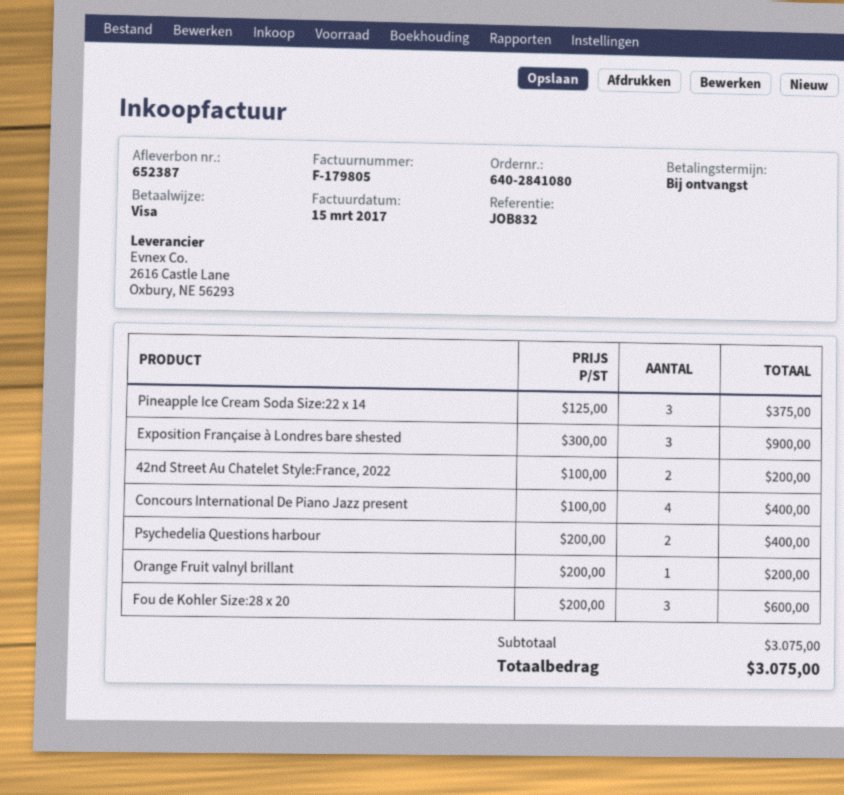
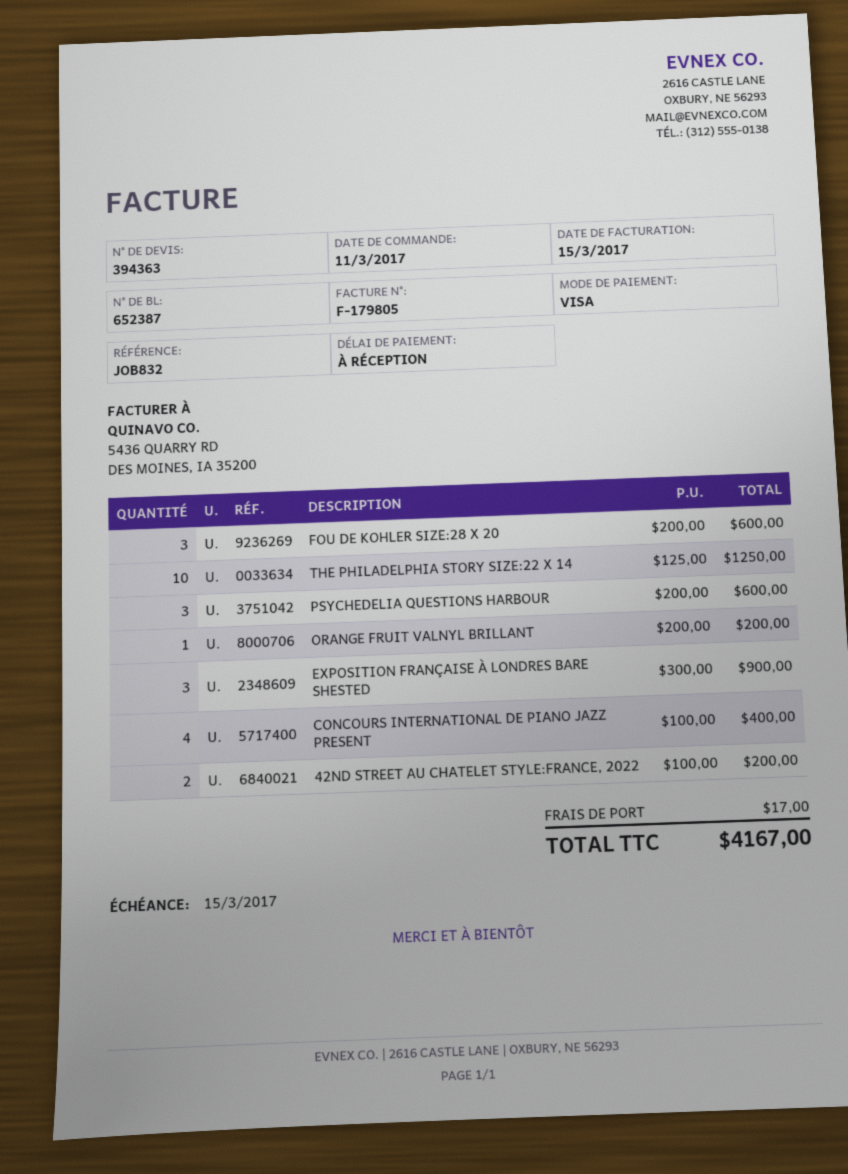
Pineapple Ice Cream Soda Size:22 x 14: 3 x 125.00 = 375.00 -> none
Psychedelia Questions harbour: 2 x 200.00 = 400.00 -> 3 x 200.00 = 600.00
THE PHILADELPHIA STORY SIZE:22 X 14: none -> 10 x 125.00 = 1250.00
shipping: none -> 17.00
total: 3075.00 -> 4167.00

